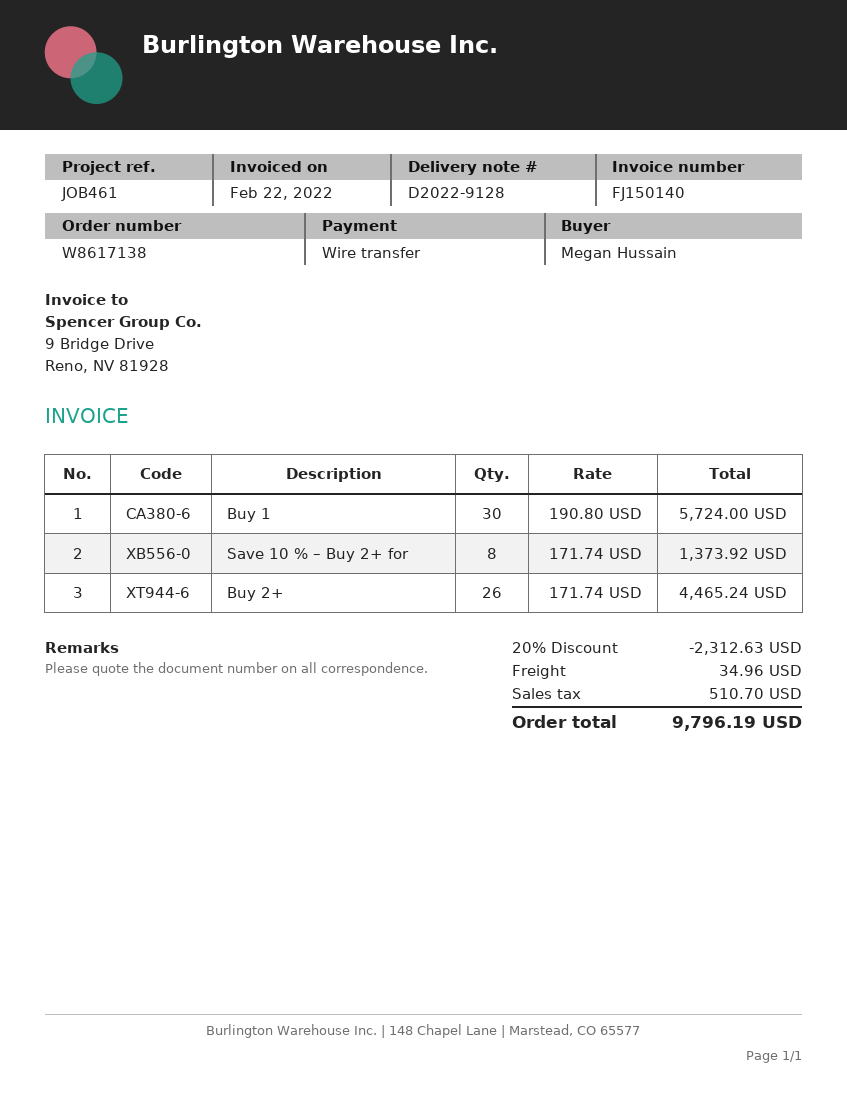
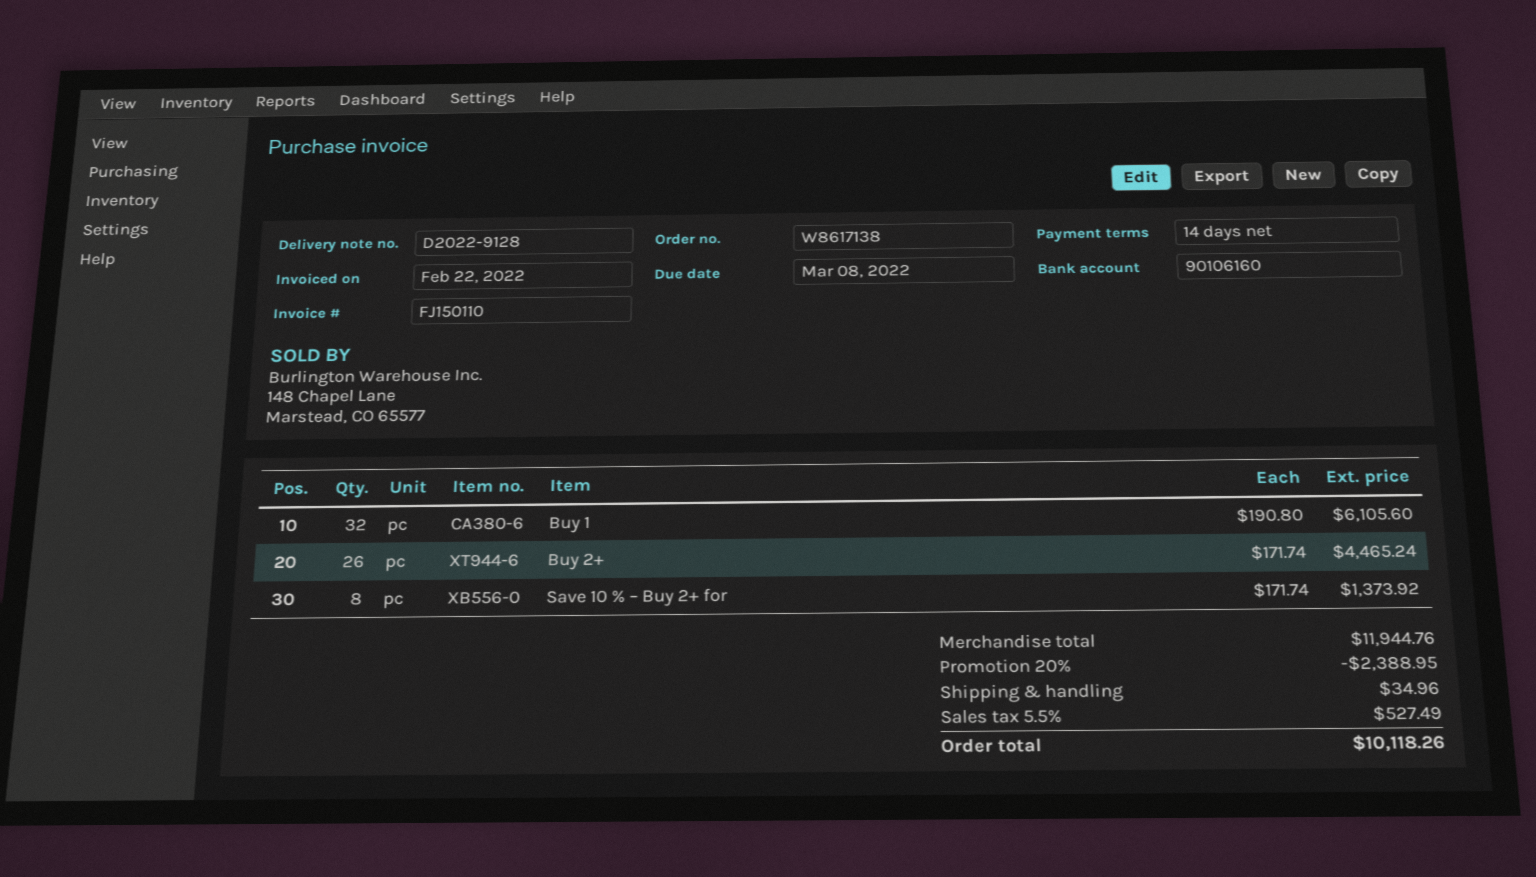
invoice number: FJ150140 -> FJ150110
Buy 1: 30 x 190.80 = 5724.00 -> 32 x 190.80 = 6105.60
discount: 20% = 2312.63 -> 20% = 2388.95
tax: 510.70 -> 527.49
total: 9796.19 -> 10118.26

